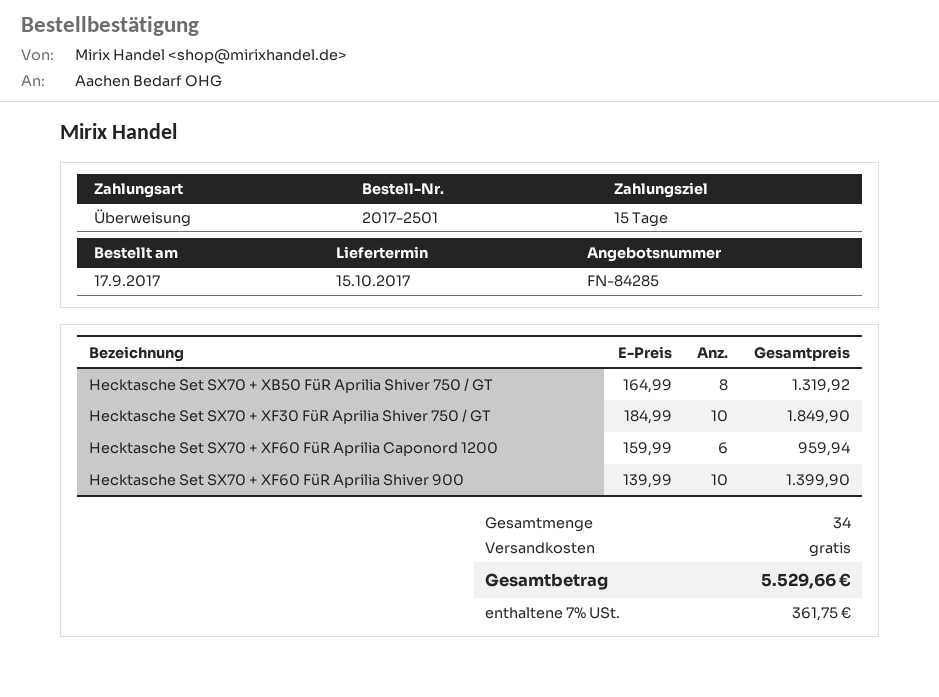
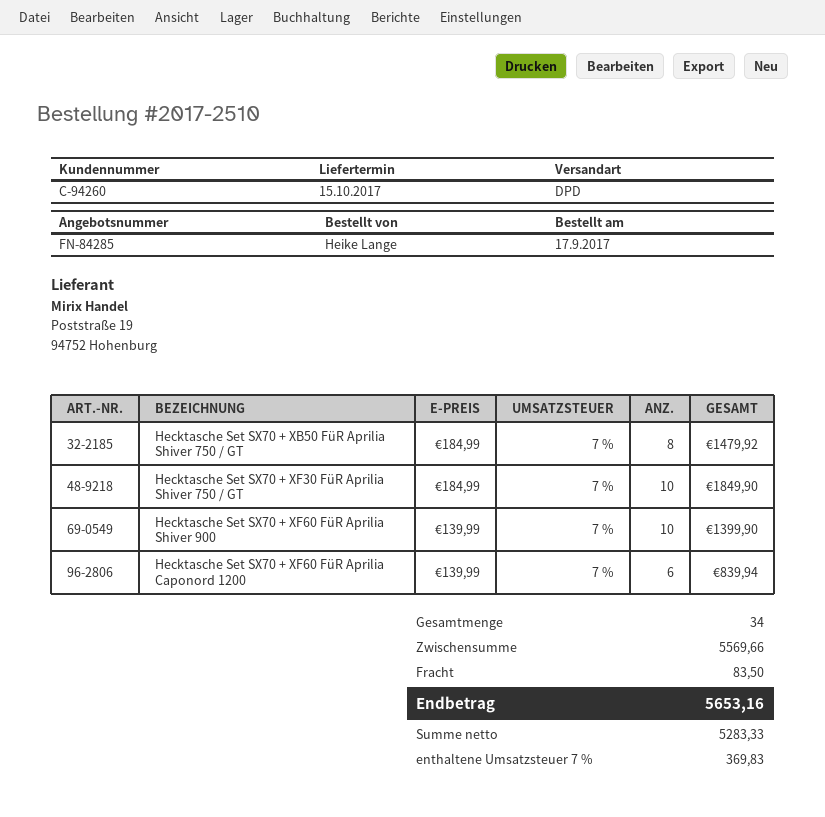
order number: 2017-2501 -> 2017-2510
Hecktasche Set SX70 + XB50 FüR Aprilia Shiver 750 / GT: 8 x 164.99 = 1319.92 -> 8 x 184.99 = 1479.92
Hecktasche Set SX70 + XF60 FüR Aprilia Caponord 1200: 6 x 159.99 = 959.94 -> 6 x 139.99 = 839.94
shipping: 0.00 -> 83.50
tax: 7% = 361.75 -> 7% = 369.83
total: 5529.66 -> 5653.16

